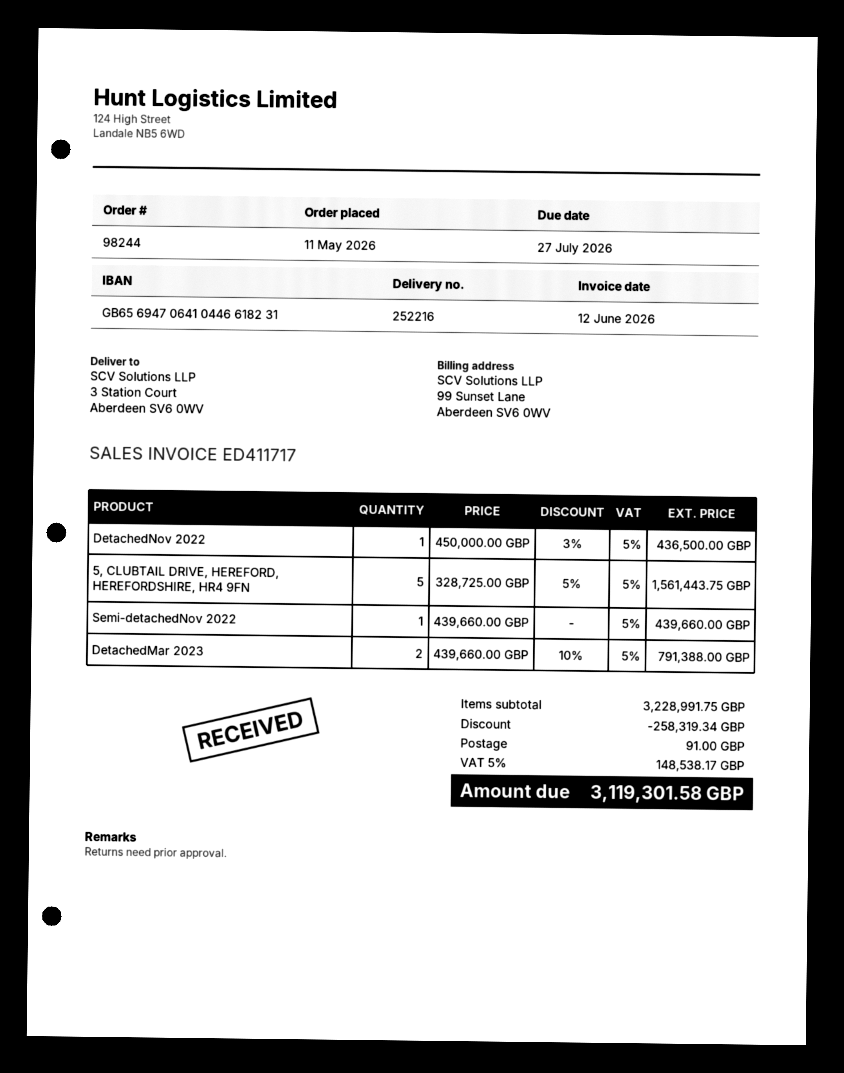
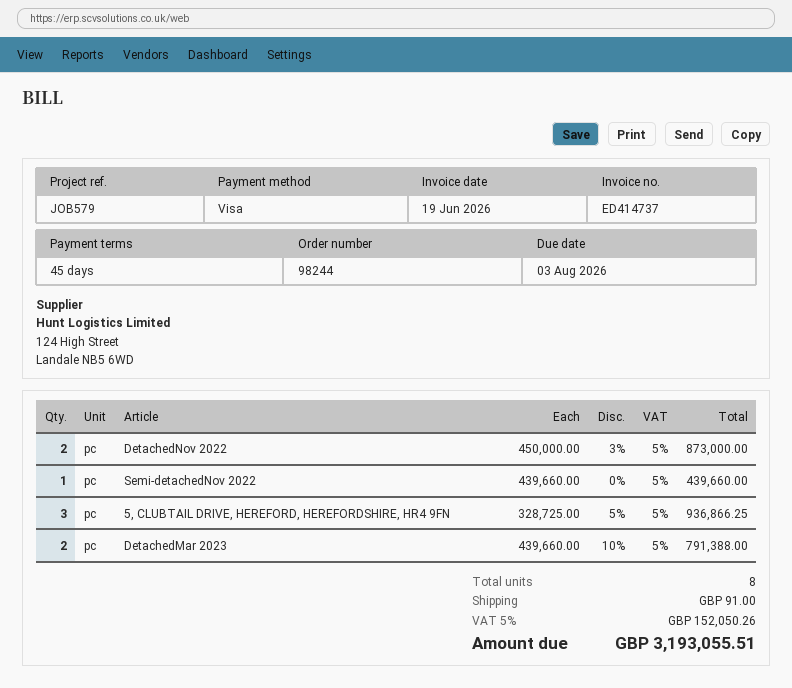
invoice number: ED411717 -> ED414737
invoice date: 2026-06-12 -> 2026-06-19
due date: 2026-07-27 -> 2026-08-03
DetachedNov 2022: 1 x 450000.00 - 3% = 436500.00 -> 2 x 450000.00 - 3% = 873000.00
5, CLUBTAIL DRIVE, HEREFORD, HEREFORDSHIRE, HR4 9FN: 5 x 328725.00 - 5% = 1561443.75 -> 3 x 328725.00 - 5% = 936866.25
discount: 258319.34 -> none
tax: 5% = 148538.17 -> 5% = 152050.26
total: 3119301.58 -> 3193055.51

